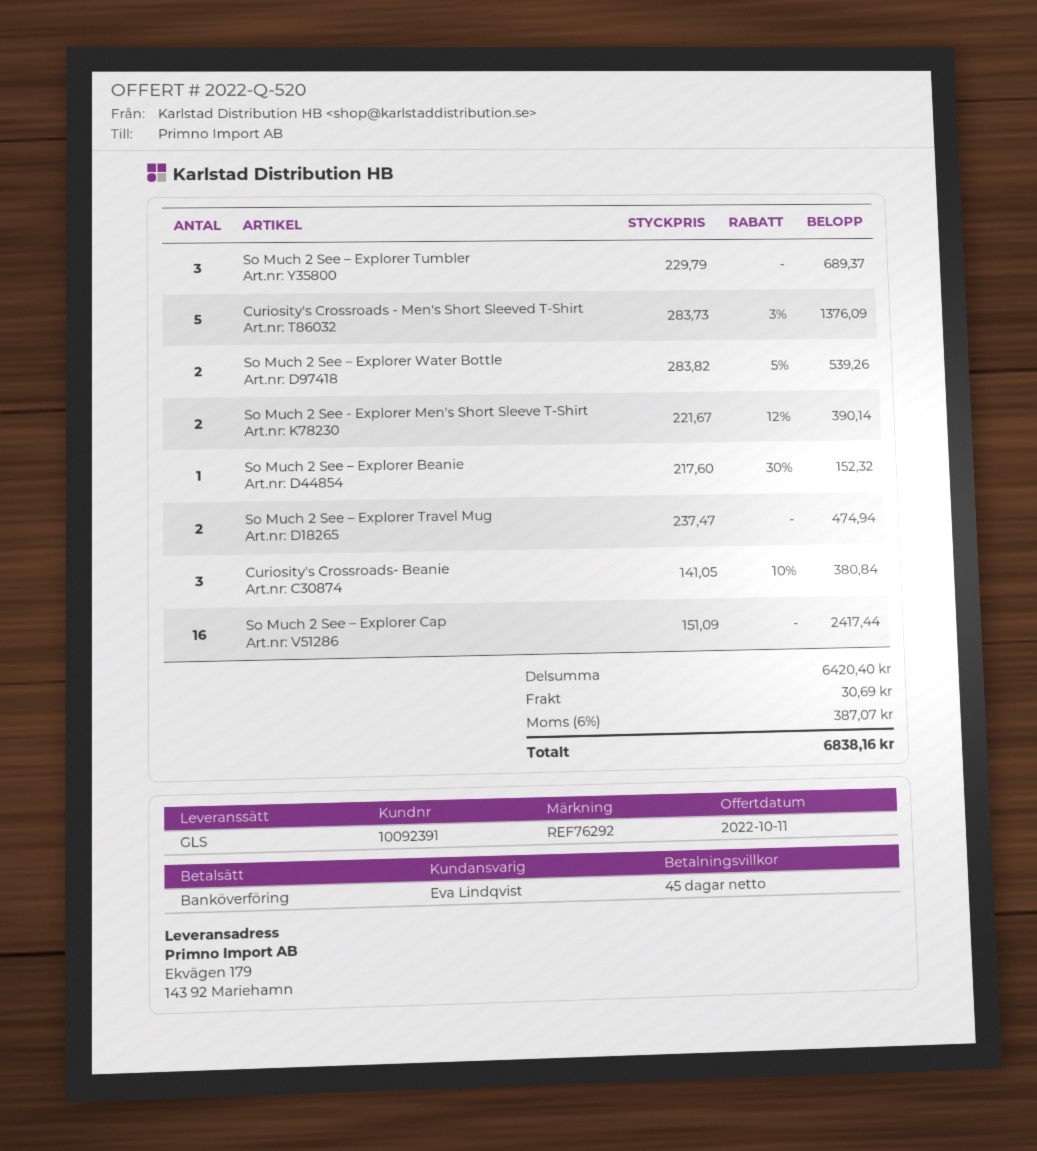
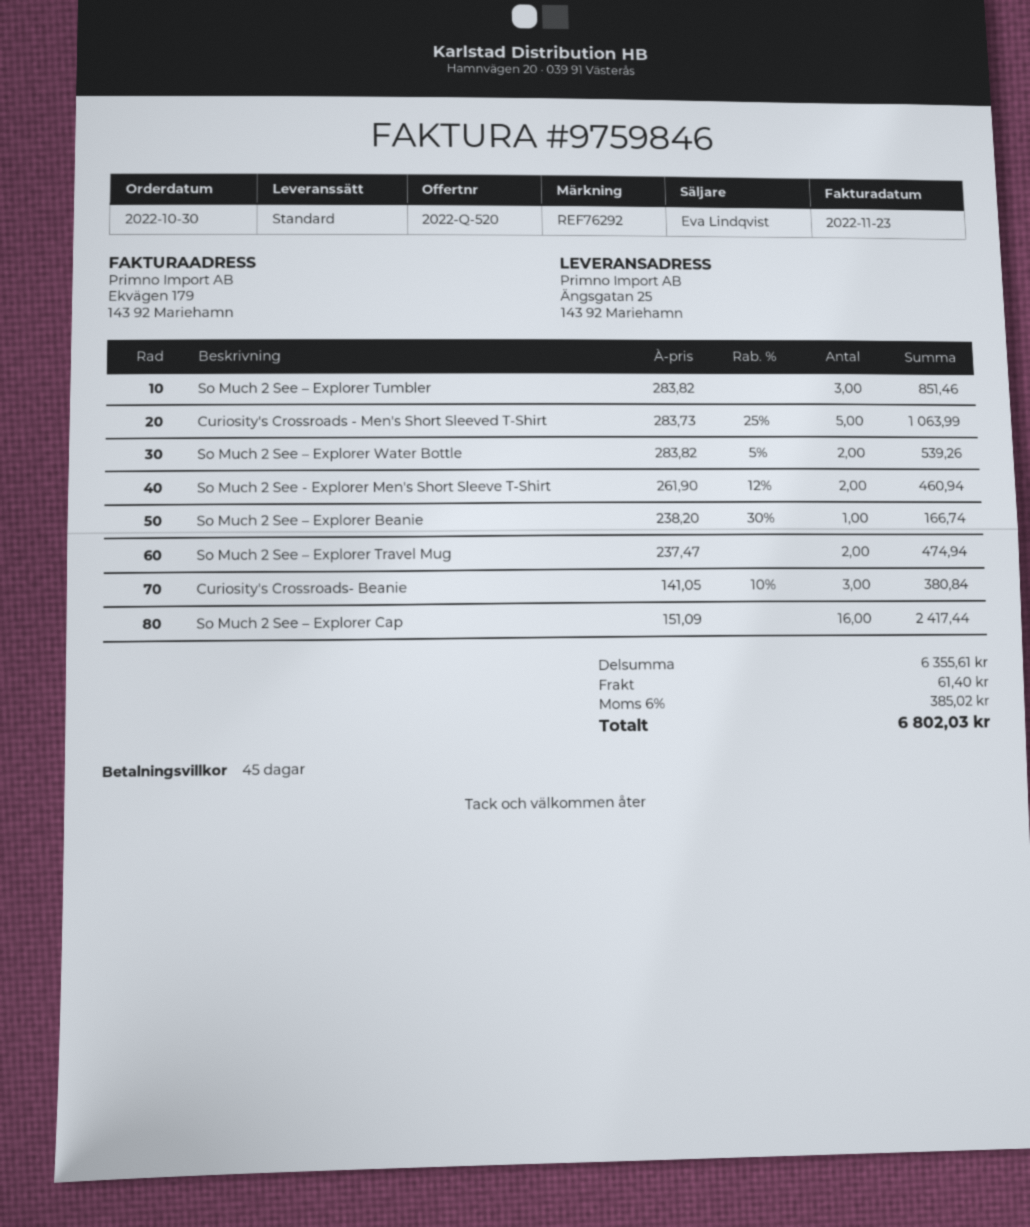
shipping method: GLS -> standard
ship to: Ekvägen 179, 143 92 Mariehamn -> Ängsgatan 25, 143 92 Mariehamn
So Much 2 See – Explorer Tumbler: 3 x 229.79 = 689.37 -> 3 x 283.82 = 851.46
Curiosity's Crossroads - Men's Short Sleeved T-Shirt: 5 x 283.73 - 3% = 1376.09 -> 5 x 283.73 - 25% = 1063.99
So Much 2 See - Explorer Men's Short Sleeve T-Shirt: 2 x 221.67 - 12% = 390.14 -> 2 x 261.90 - 12% = 460.94
So Much 2 See – Explorer Beanie: 1 x 217.60 - 30% = 152.32 -> 1 x 238.20 - 30% = 166.74
subtotal: 6420.40 -> 6355.61
shipping: 30.69 -> 61.40
tax: 6% = 387.07 -> 6% = 385.02
total: 6838.16 -> 6802.03

